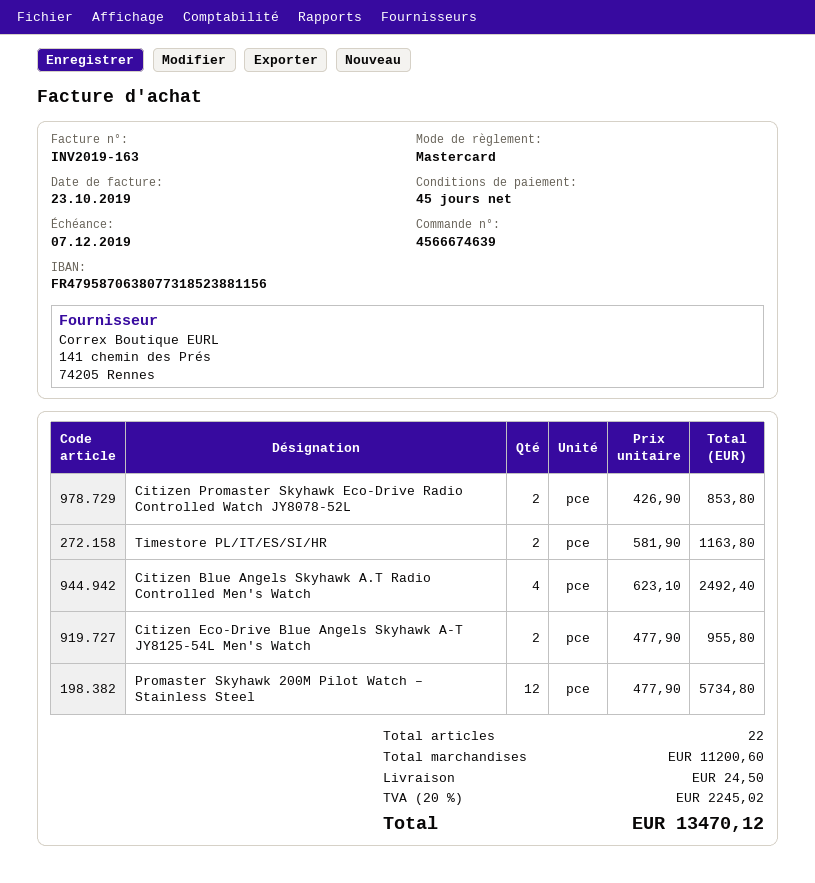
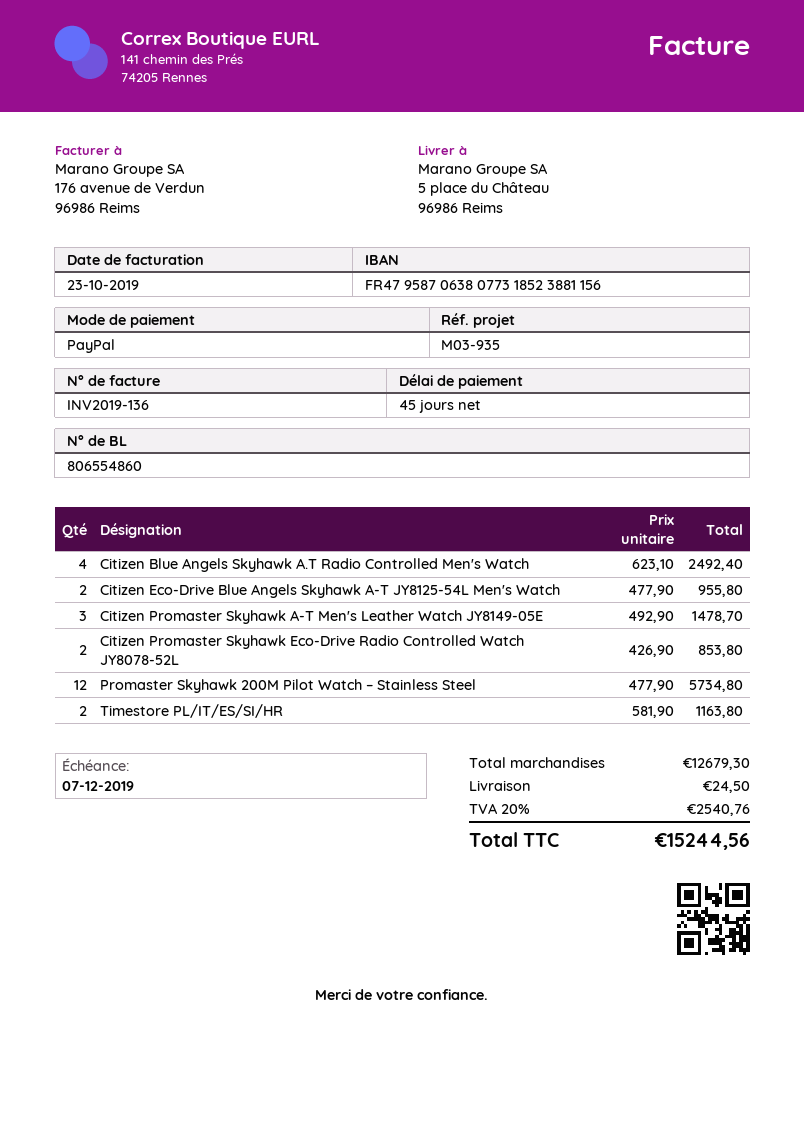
invoice number: INV2019-163 -> INV2019-136
payment method: Mastercard -> PayPal
Citizen Promaster Skyhawk A-T Men's Leather Watch JY8149-05E: none -> 3 x 492.90 = 1478.70
subtotal: 11200.60 -> 12679.30
tax: 20% = 2245.02 -> 20% = 2540.76
total: 13470.12 -> 15244.56

